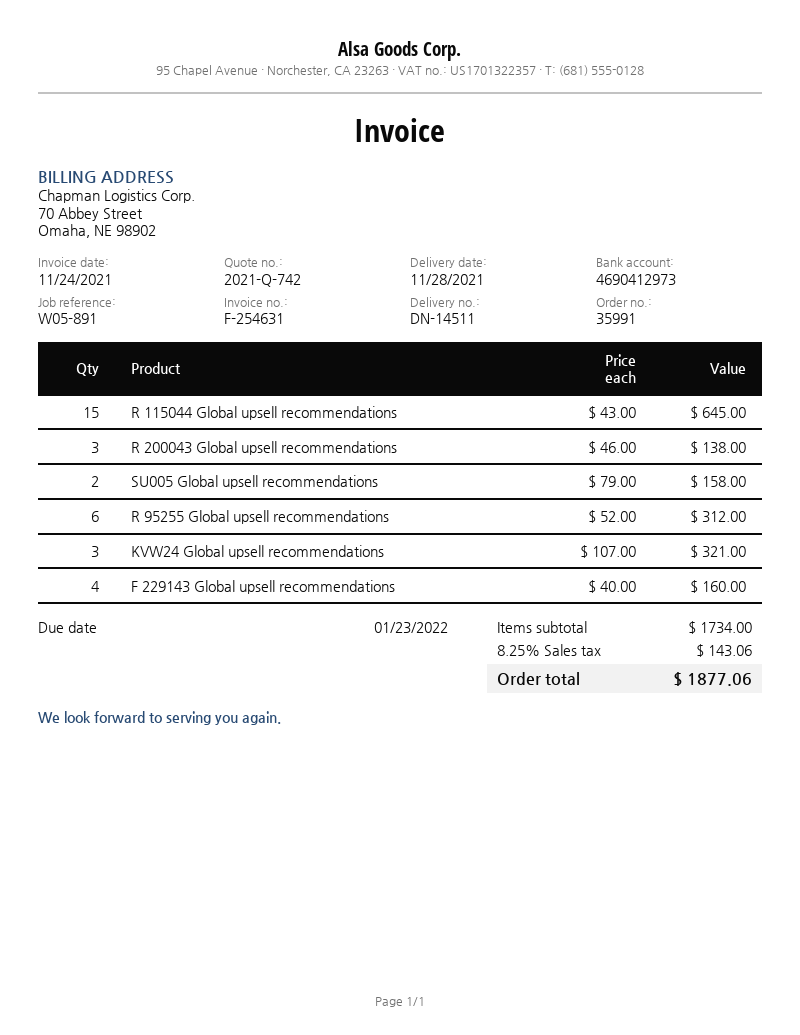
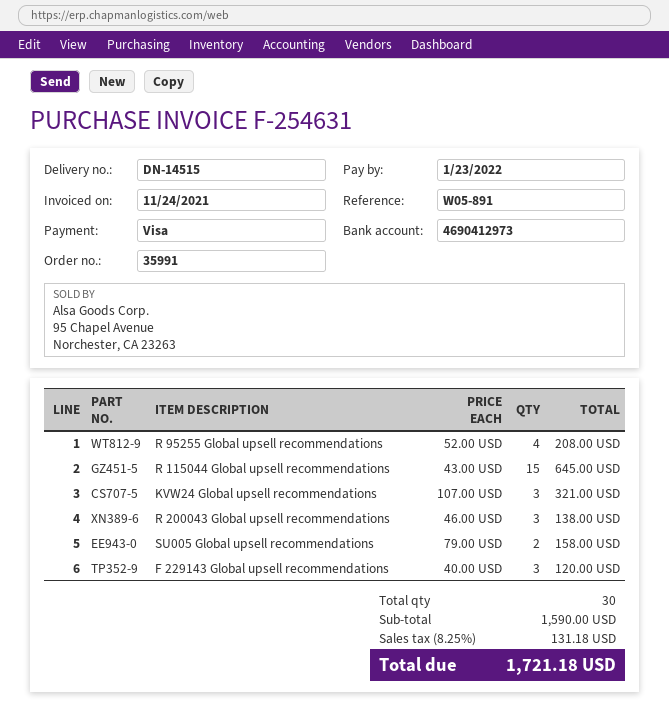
delivery note number: DN-14511 -> DN-14515
R 95255 Global upsell recommendations: 6 x 52.00 = 312.00 -> 4 x 52.00 = 208.00
F 229143 Global upsell recommendations: 4 x 40.00 = 160.00 -> 3 x 40.00 = 120.00
subtotal: 1734.00 -> 1590.00
tax: 8.25% = 143.06 -> 8.25% = 131.18
total: 1877.06 -> 1721.18

